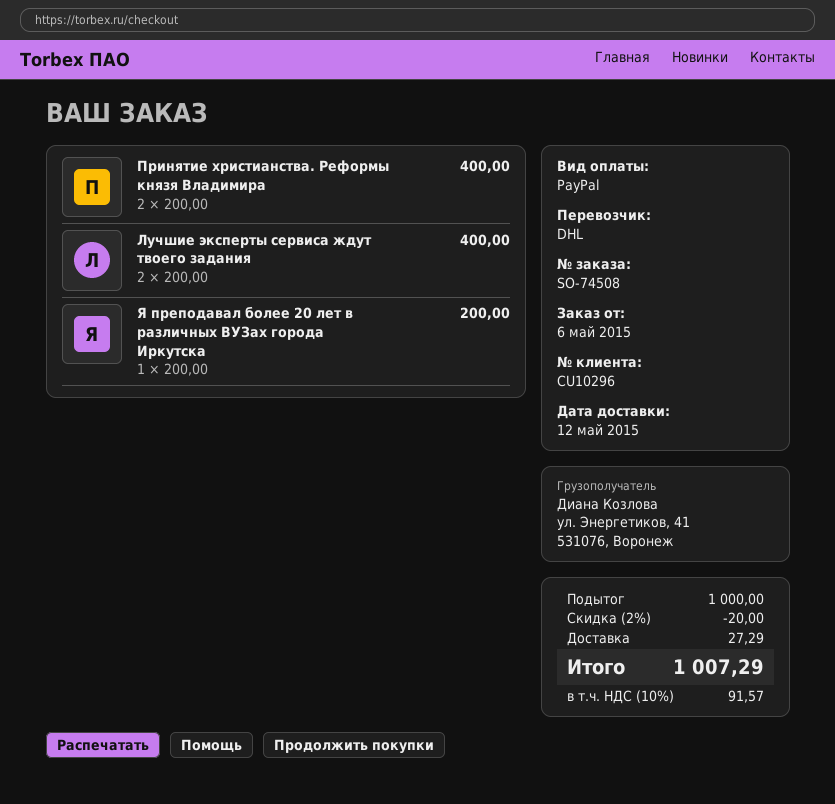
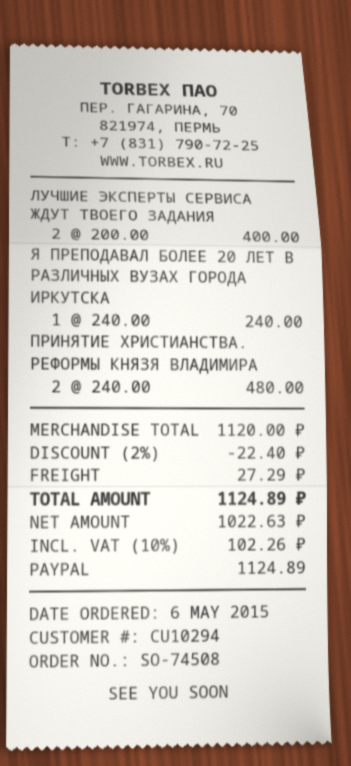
customer number: CU10296 -> CU10294
Принятие христианства. Реформы князя Владимира: 2 x 200.00 = 400.00 -> 2 x 240.00 = 480.00
Я преподавал более 20 лет в различных ВУЗах города Иркутска: 1 x 200.00 = 200.00 -> 1 x 240.00 = 240.00
subtotal: 1000.00 -> 1120.00
discount: 2% = 20.00 -> 2% = 22.40
tax: 10% = 91.57 -> 10% = 102.26
total: 1007.29 -> 1124.89

